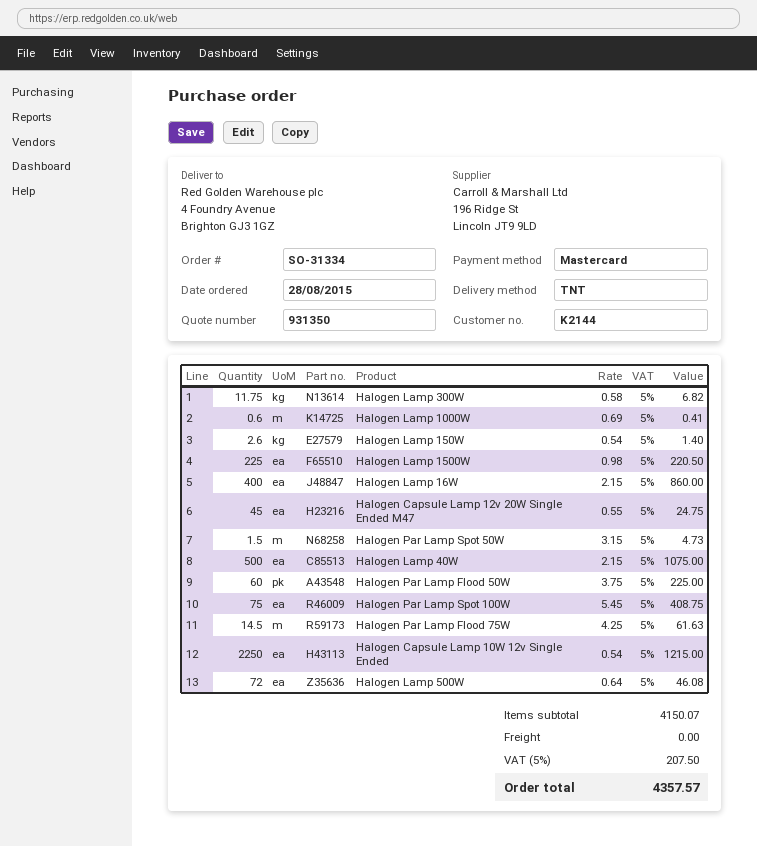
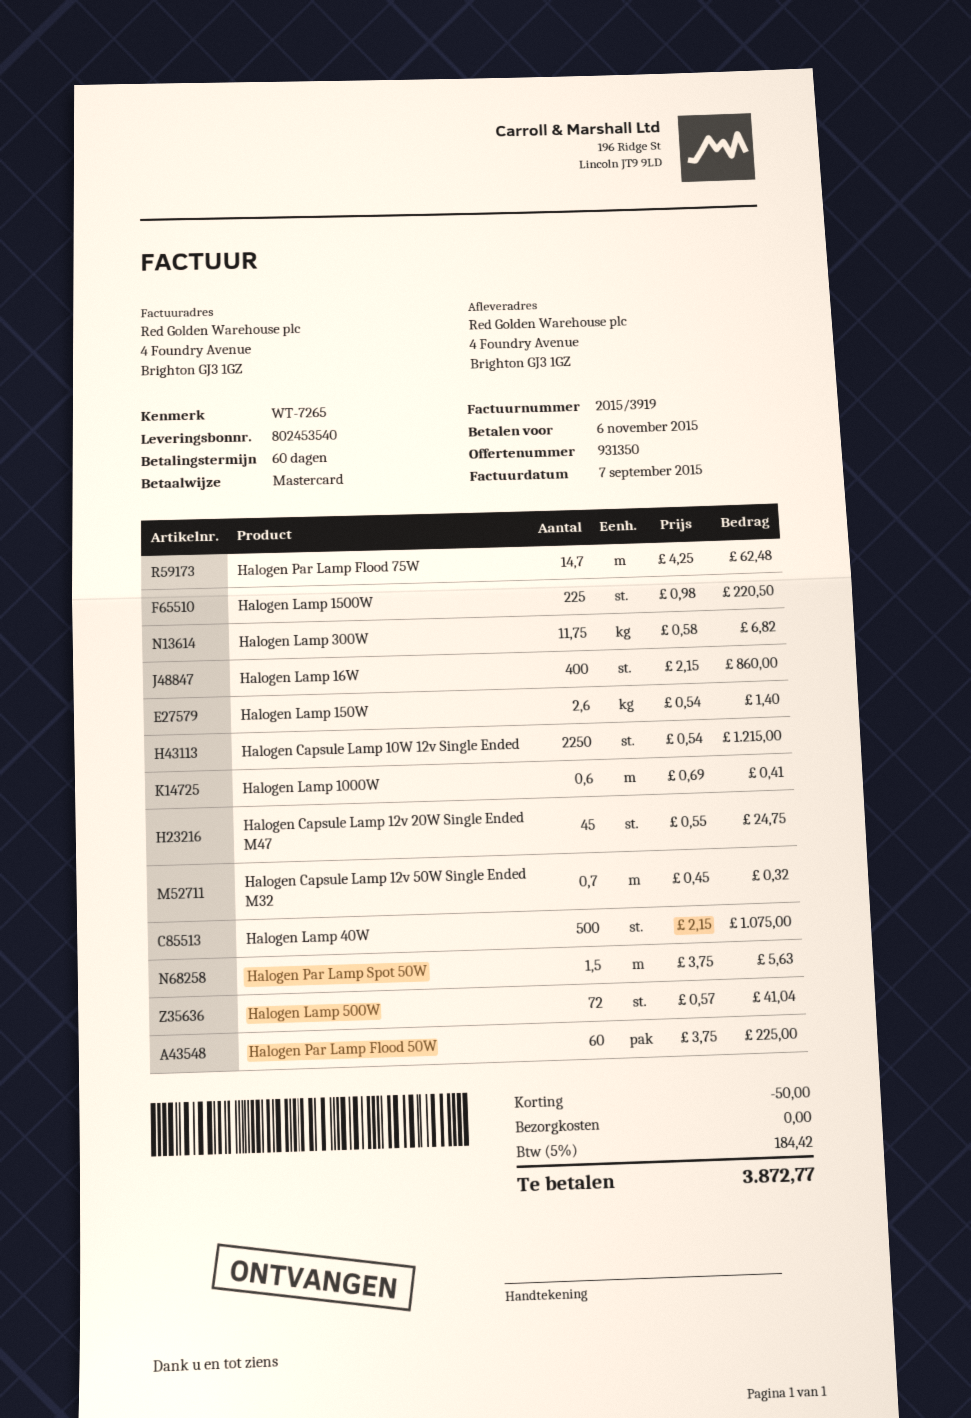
Halogen Par Lamp Spot 50W: 1.5 x 3.15 = 4.73 -> 1.5 x 3.75 = 5.63
Halogen Par Lamp Spot 100W: 75 x 5.45 = 408.75 -> none
Halogen Par Lamp Flood 75W: 14.5 x 4.25 = 61.63 -> 14.7 x 4.25 = 62.48
Halogen Lamp 500W: 72 x 0.64 = 46.08 -> 72 x 0.57 = 41.04
Halogen Capsule Lamp 12v 50W Single Ended M32: none -> 0.7 x 0.45 = 0.32
discount: none -> 50.00
tax: 5% = 207.50 -> 5% = 184.42
total: 4357.57 -> 3872.77

